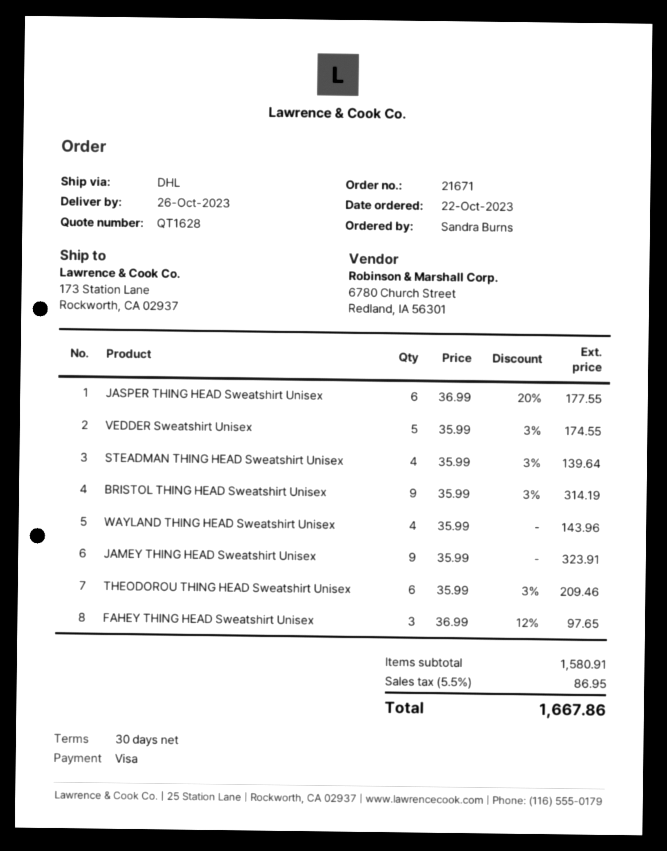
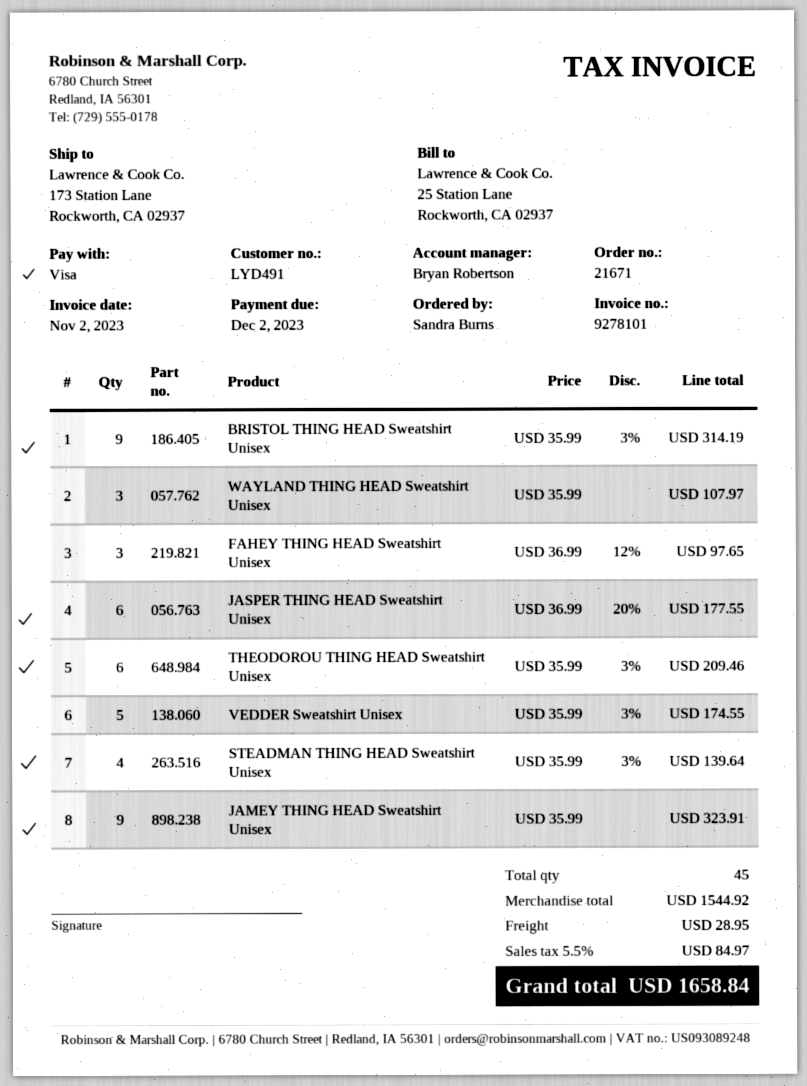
WAYLAND THING HEAD Sweatshirt Unisex: 4 x 35.99 = 143.96 -> 3 x 35.99 = 107.97
subtotal: 1580.91 -> 1544.92
shipping: none -> 28.95
tax: 5.5% = 86.95 -> 5.5% = 84.97
total: 1667.86 -> 1658.84

